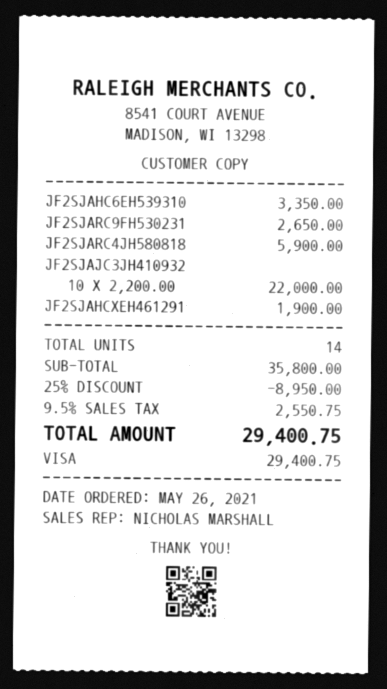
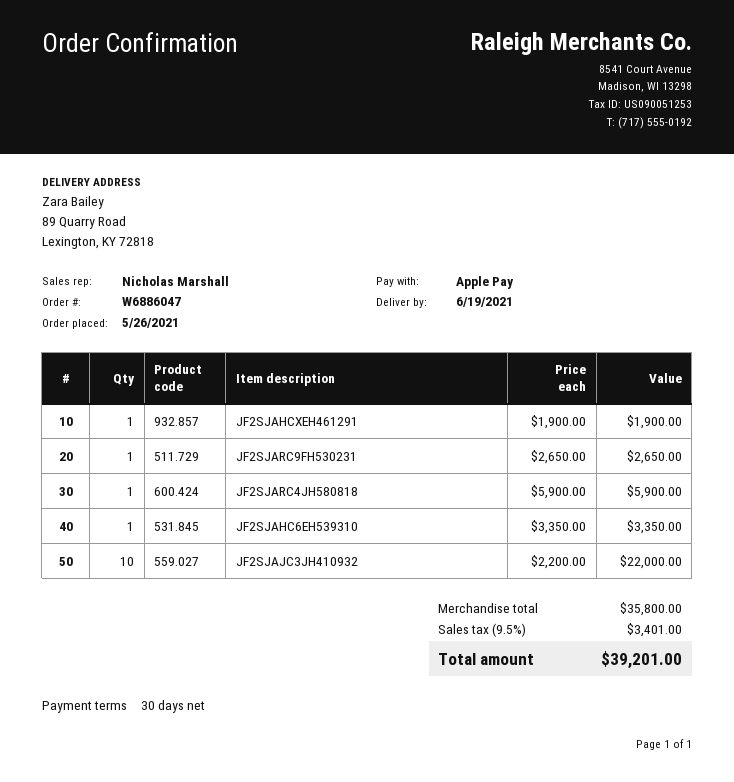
payment method: Visa -> Apple Pay
discount: 25% = 8950.00 -> none
tax: 9.5% = 2550.75 -> 9.5% = 3401.00
total: 29400.75 -> 39201.00

